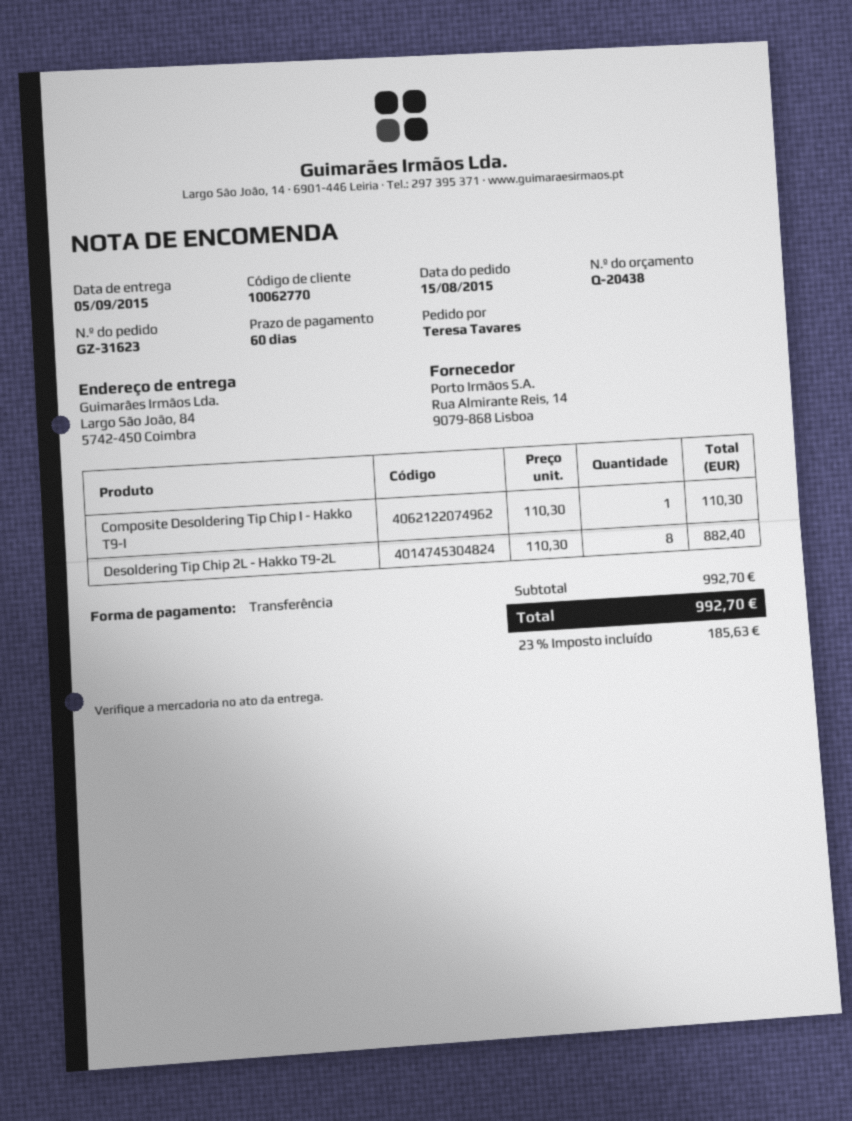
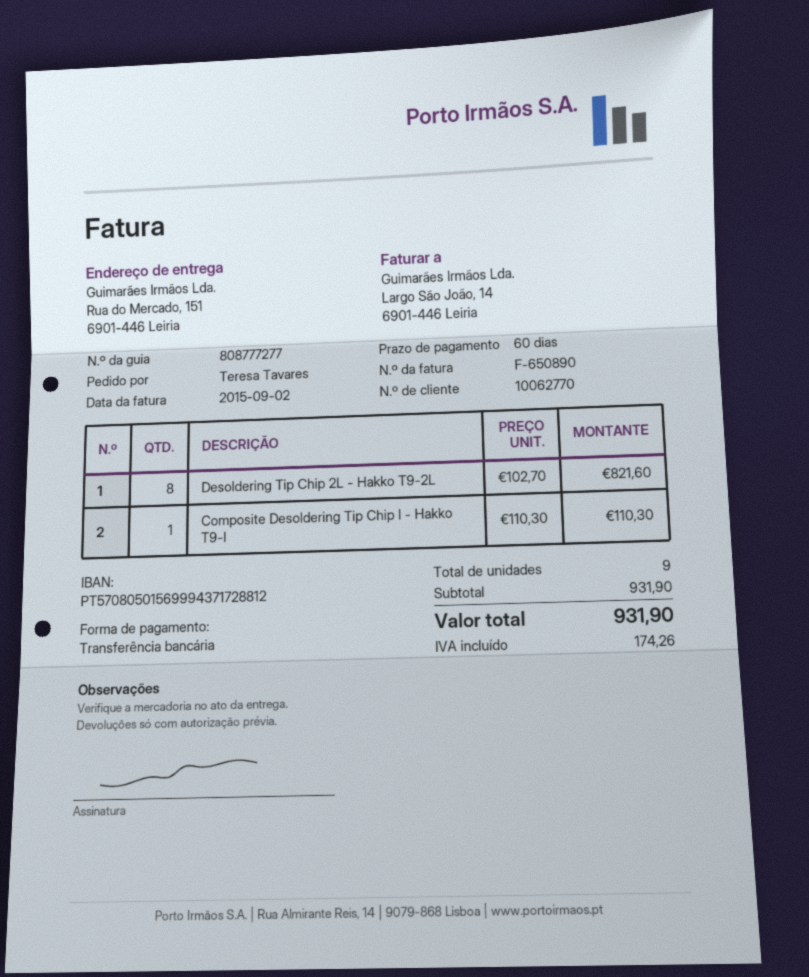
ship to: Largo São João, 84, 5742-450 Coimbra -> Rua do Mercado, 151, 6901-446 Leiria
Desoldering Tip Chip 2L - Hakko T9-2L: 8 x 110.30 = 882.40 -> 8 x 102.70 = 821.60
subtotal: 992.70 -> 931.90
tax: 185.63 -> 174.26
total: 992.70 -> 931.90

